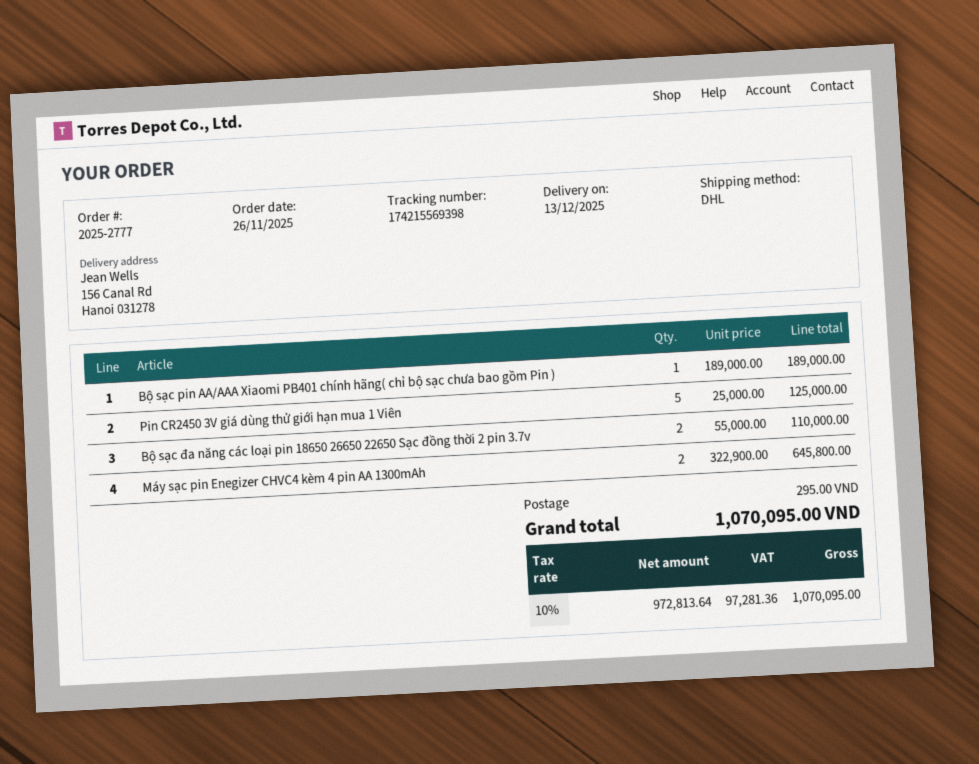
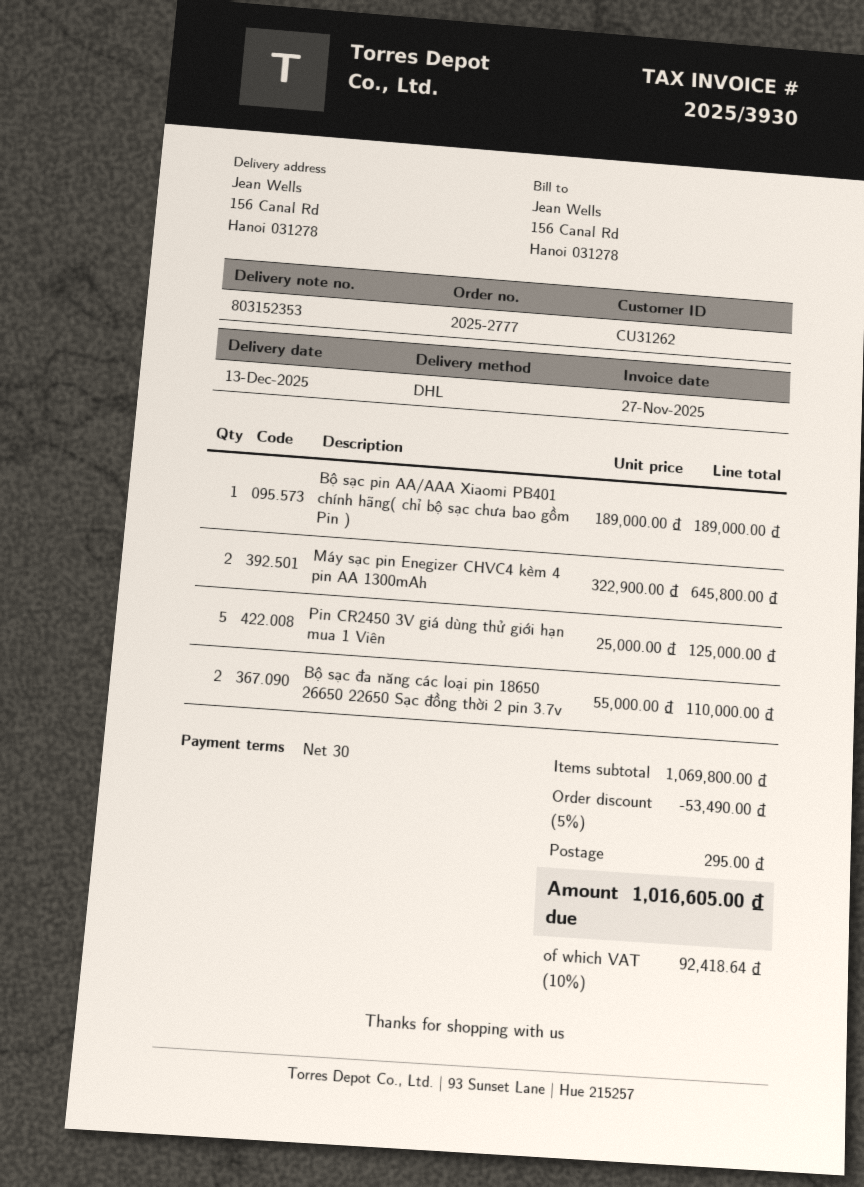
discount: none -> 5% = 53490.00
tax: 10% = 97281.36 -> 10% = 92418.64
total: 1070095.00 -> 1016605.00

